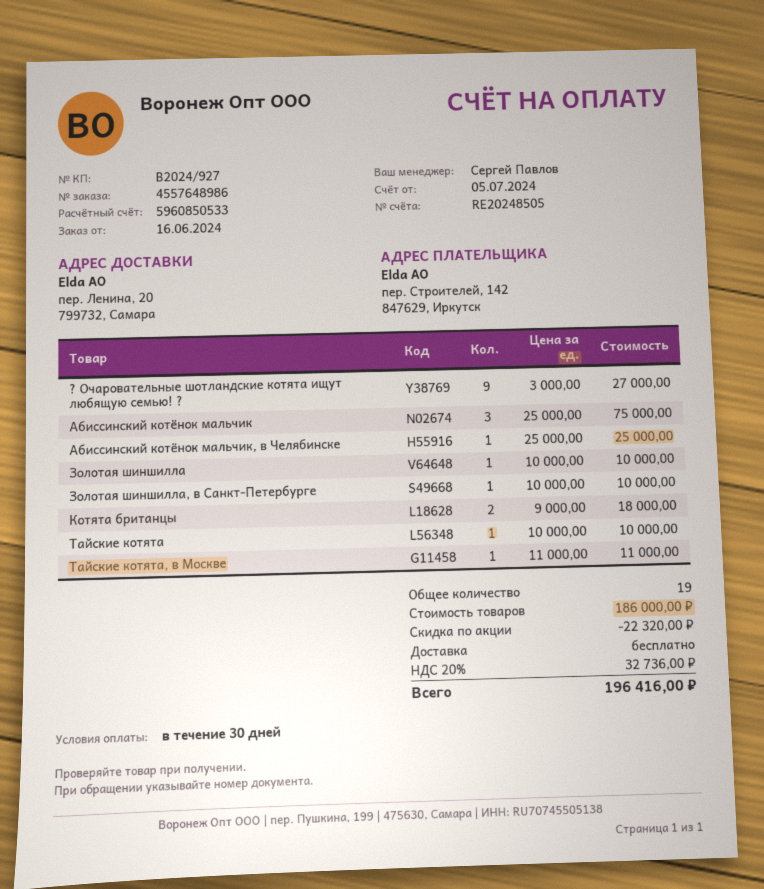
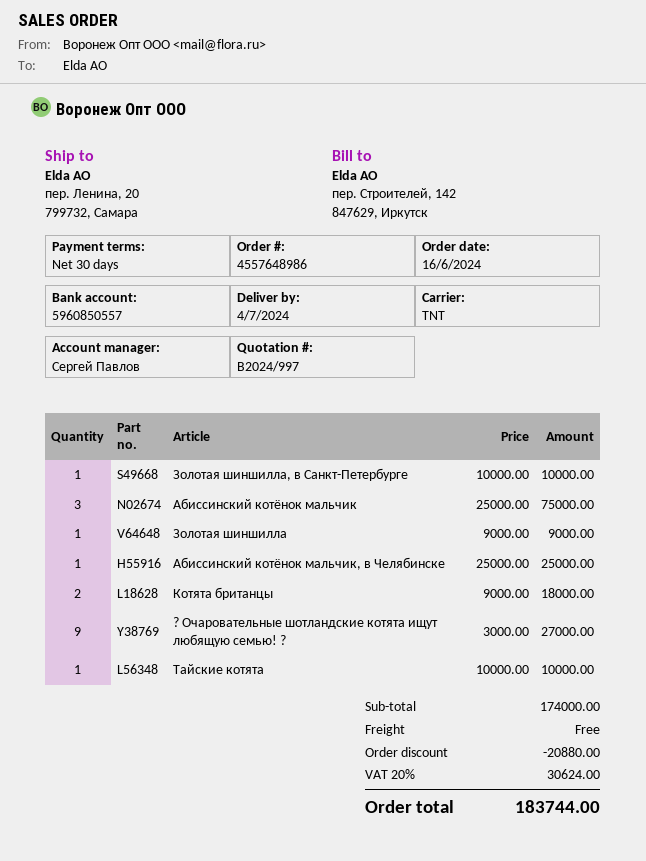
quote number: B2024/927 -> B2024/997
bank account: 5960850533 -> 5960850557
Золотая шиншилла: 1 x 10000.00 = 10000.00 -> 1 x 9000.00 = 9000.00
Тайские котята, в Москве: 1 x 11000.00 = 11000.00 -> none
subtotal: 186000.00 -> 174000.00
discount: 22320.00 -> 20880.00
tax: 20% = 32736.00 -> 20% = 30624.00
total: 196416.00 -> 183744.00

